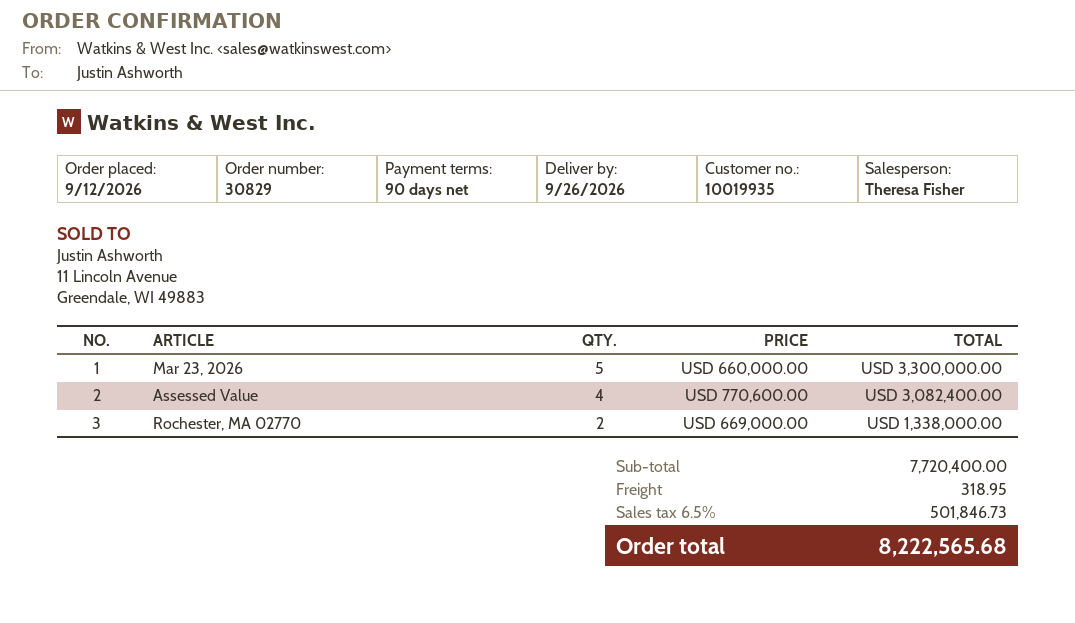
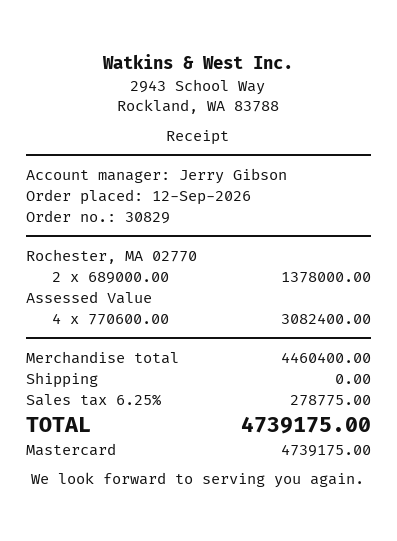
sales rep: Theresa Fisher -> Jerry Gibson
Mar 23, 2026: 5 x 660000.00 = 3300000.00 -> none
Rochester, MA 02770: 2 x 669000.00 = 1338000.00 -> 2 x 689000.00 = 1378000.00
subtotal: 7720400.00 -> 4460400.00
shipping: 318.95 -> 0.00
tax: 6.5% = 501846.73 -> 6.25% = 278775.00
total: 8222565.68 -> 4739175.00

